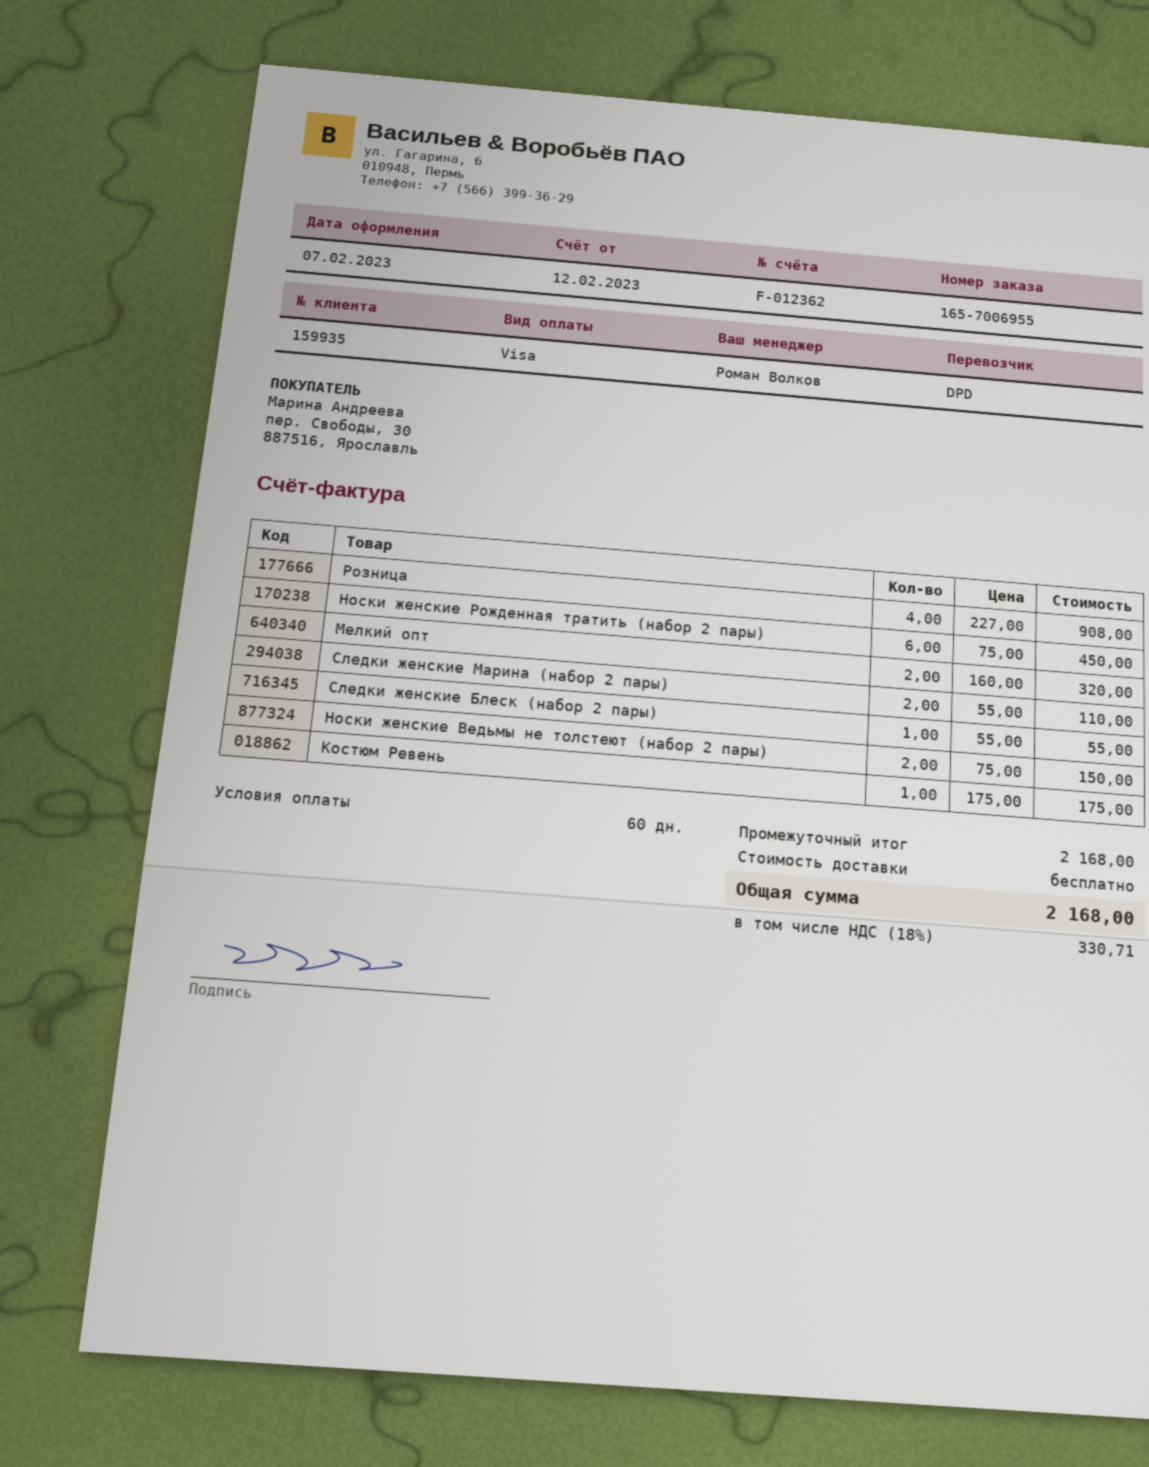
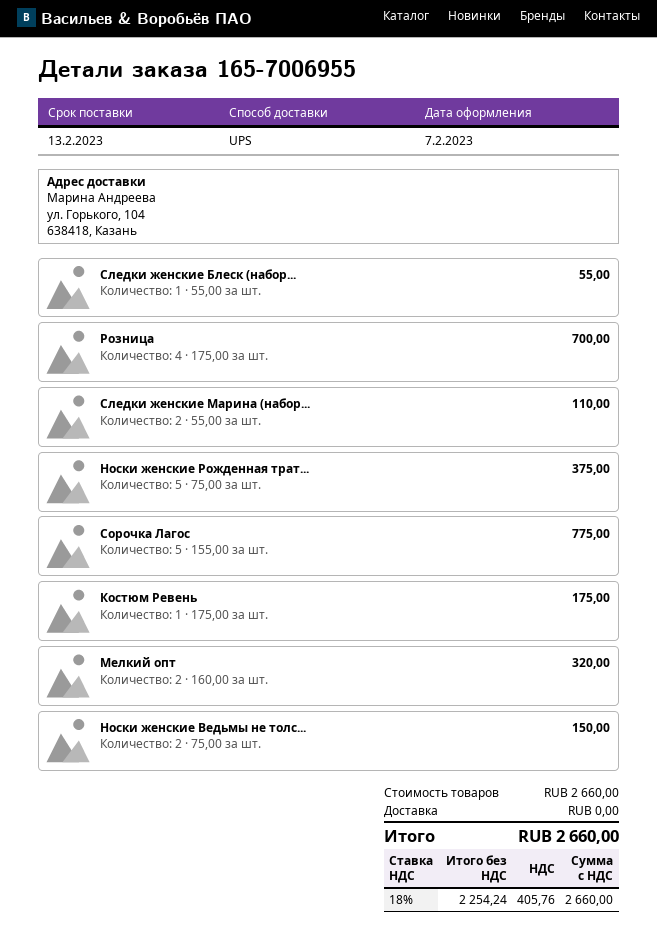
shipping method: DPD -> UPS
Розница: 4 x 227.00 = 908.00 -> 4 x 175.00 = 700.00
Носки женские Рожденная тратить (набор 2 пары): 6 x 75.00 = 450.00 -> 5 x 75.00 = 375.00
Сорочка Лагос: none -> 5 x 155.00 = 775.00
subtotal: 2168.00 -> 2660.00
tax: 18% = 330.71 -> 18% = 405.76
total: 2168.00 -> 2660.00

